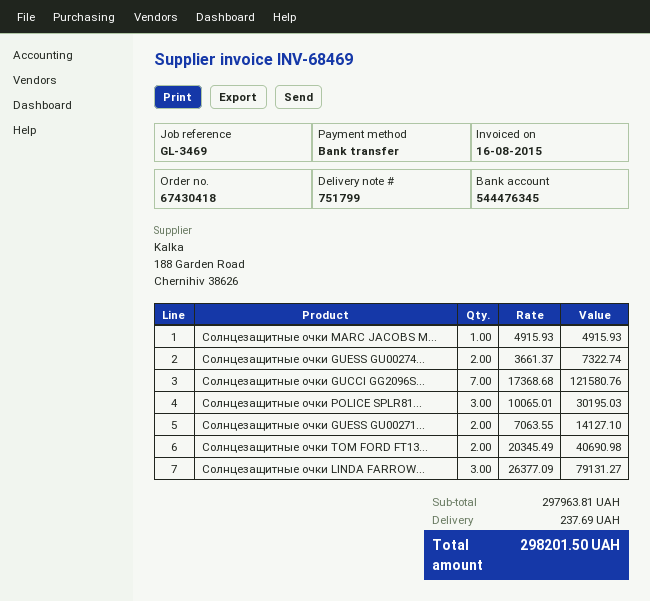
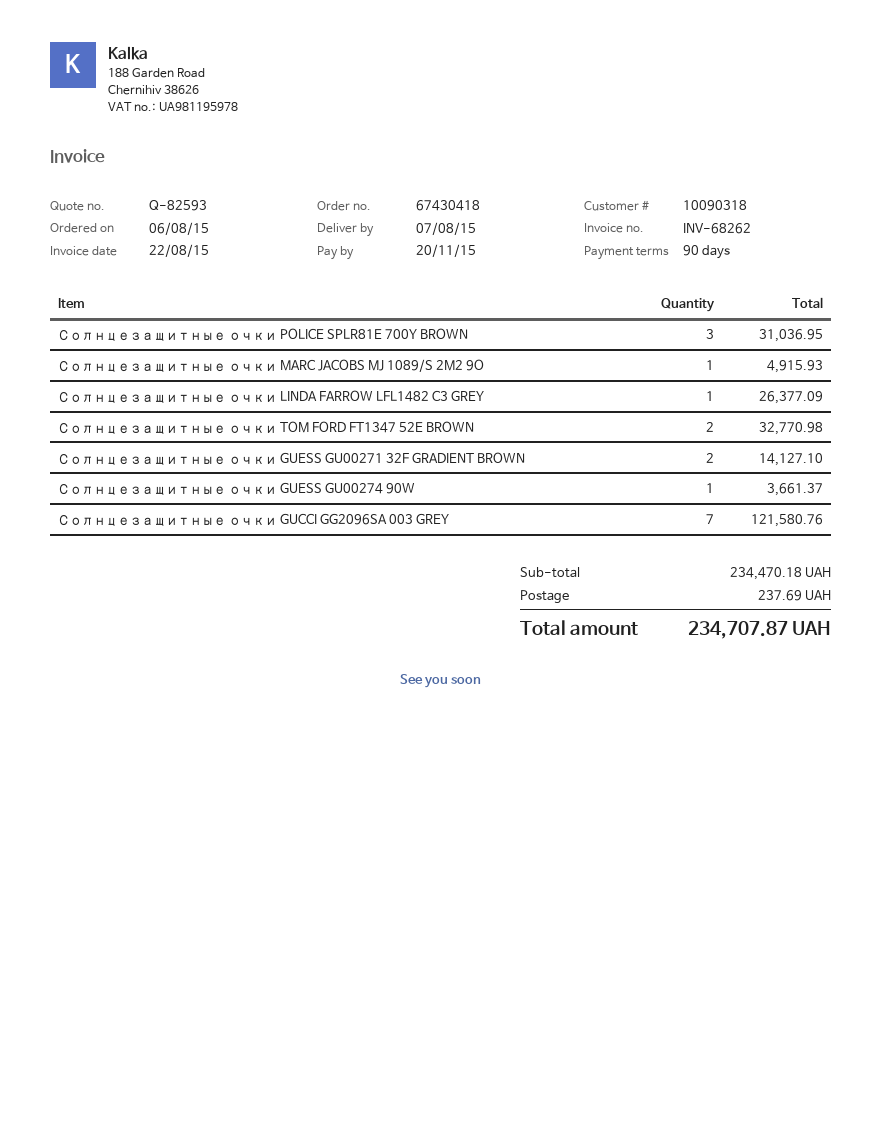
invoice number: INV-68469 -> INV-68262
invoice date: 2015-08-16 -> 2015-08-22
Солнцезащитные очки GUESS GU00274...: 2 for 7322.74 -> 1 for 3661.37
Солнцезащитные очки POLICE SPLR81...: 3 for 30195.03 -> 3 for 31036.95
Солнцезащитные очки TOM FORD FT13...: 2 for 40690.98 -> 2 for 32770.98
Солнцезащитные очки LINDA FARROW...: 3 for 79131.27 -> 1 for 26377.09
subtotal: 297963.81 -> 234470.18
total: 298201.50 -> 234707.87

